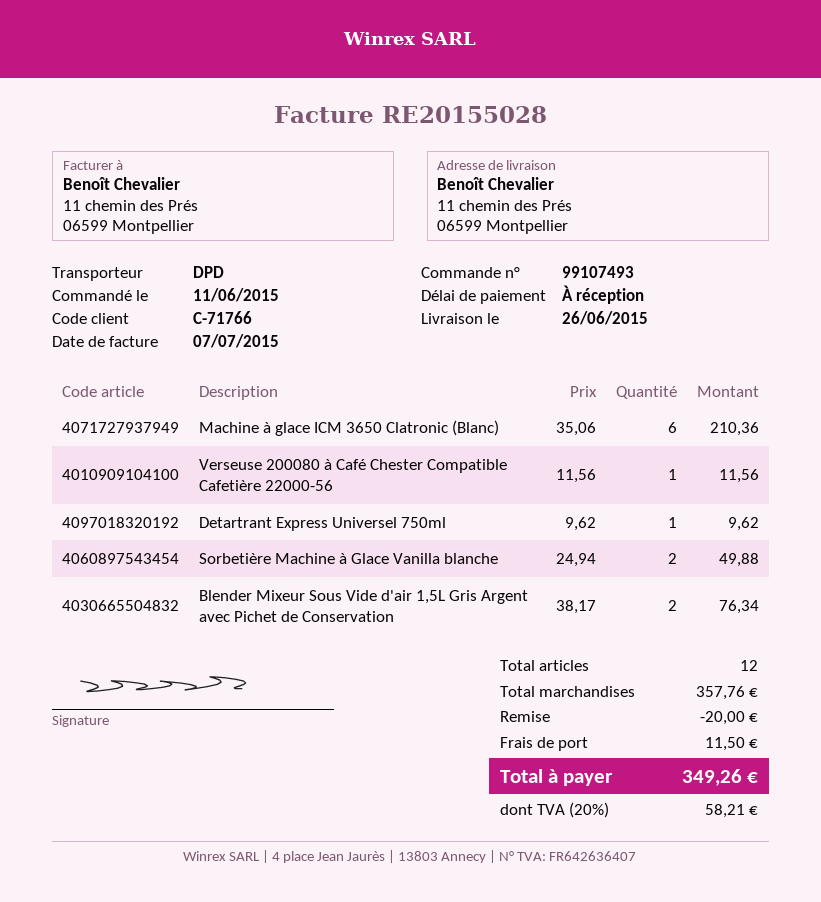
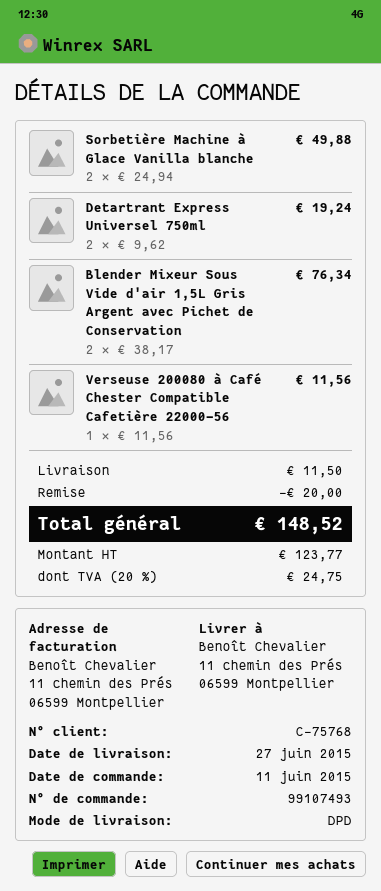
delivery date: 2015-06-26 -> 2015-06-27
customer number: C-71766 -> C-75768
Machine à glace ICM 3650 Clatronic (Blanc): 6 x 35.06 = 210.36 -> none
Detartrant Express Universel 750ml: 1 x 9.62 = 9.62 -> 2 x 9.62 = 19.24
tax: 20% = 58.21 -> 20% = 24.75
total: 349.26 -> 148.52

